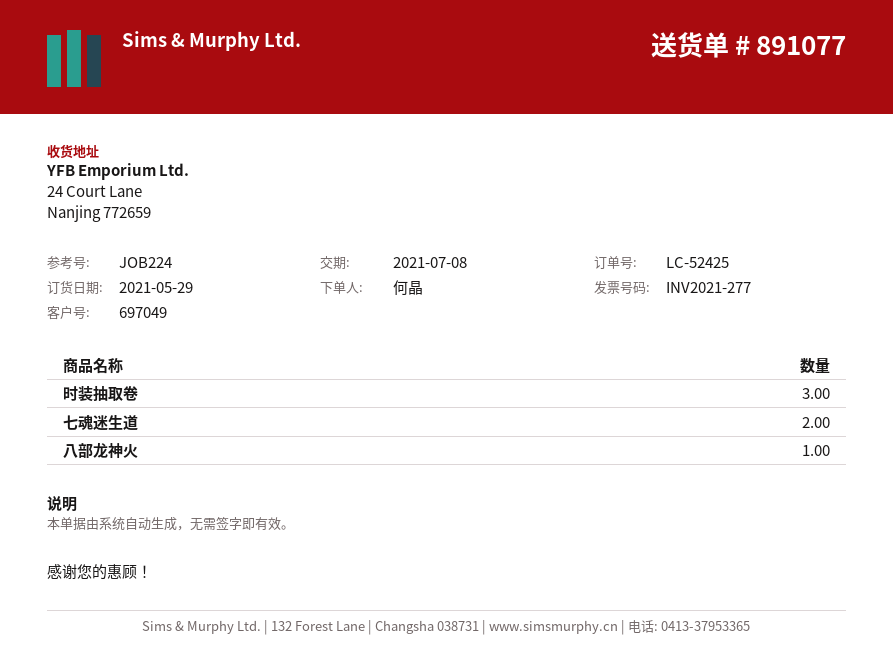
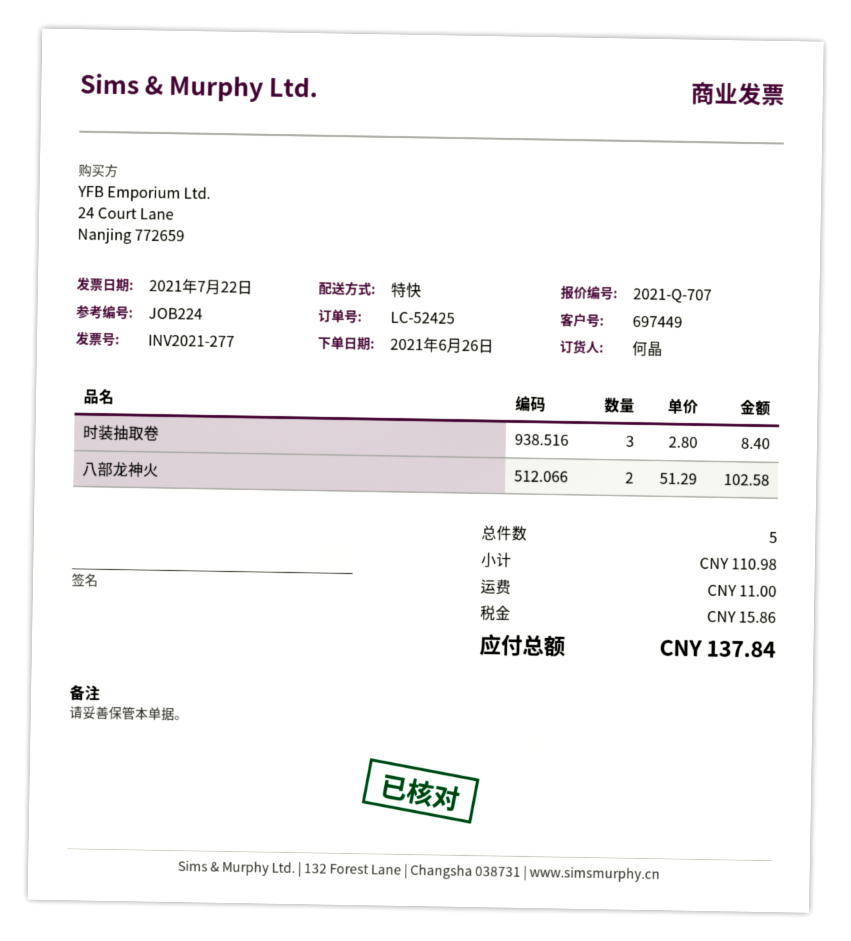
order date: 2021-05-29 -> 2021-06-26
customer number: 697049 -> 697449
七魂迷生道: 2 -> none
八部龙神火: 1 -> 2

